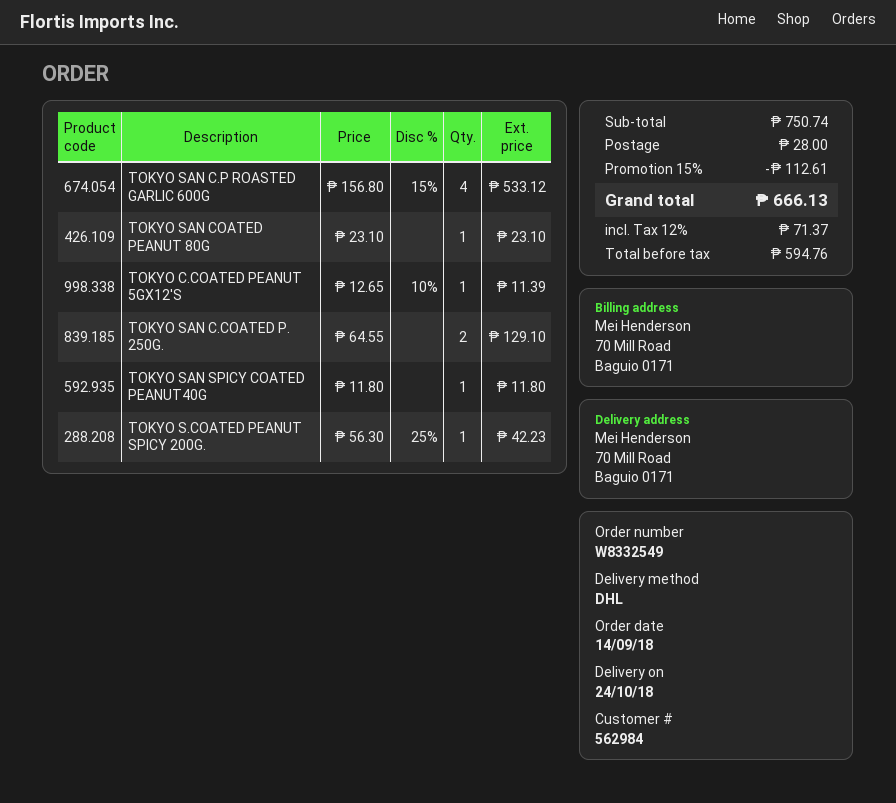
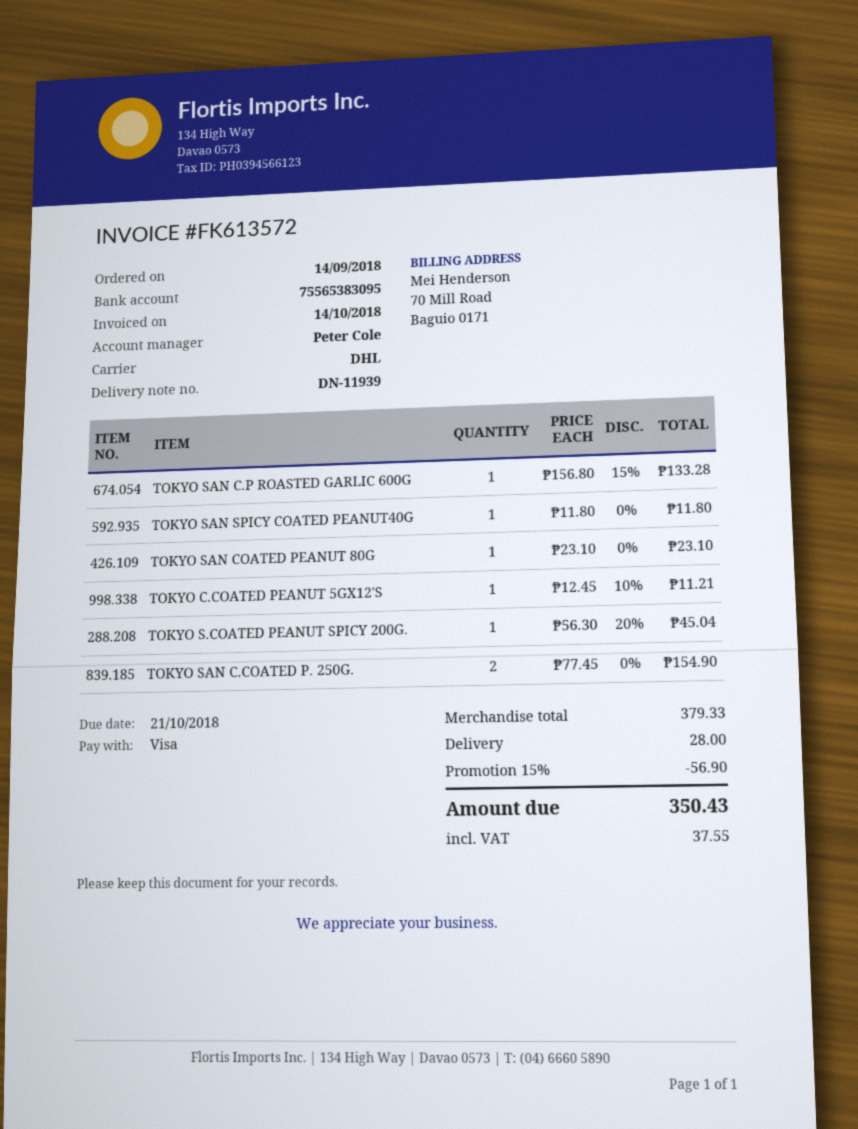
TOKYO SAN C.P ROASTED GARLIC 600G: 4 x 156.80 - 15% = 533.12 -> 1 x 156.80 - 15% = 133.28
TOKYO C.COATED PEANUT 5GX12'S: 1 x 12.65 - 10% = 11.39 -> 1 x 12.45 - 10% = 11.21
TOKYO SAN C.COATED P. 250G.: 2 x 64.55 = 129.10 -> 2 x 77.45 = 154.90
TOKYO S.COATED PEANUT SPICY 200G.: 1 x 56.30 - 25% = 42.23 -> 1 x 56.30 - 20% = 45.04
subtotal: 750.74 -> 379.33
discount: 15% = 112.61 -> 15% = 56.90
tax: 71.37 -> 37.55
total: 666.13 -> 350.43

